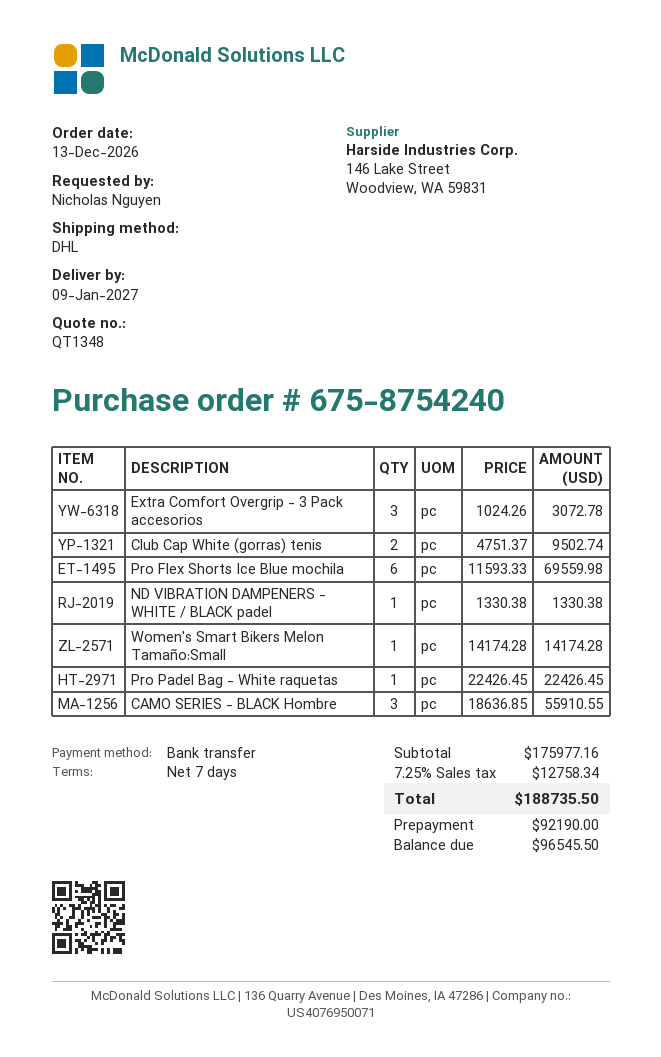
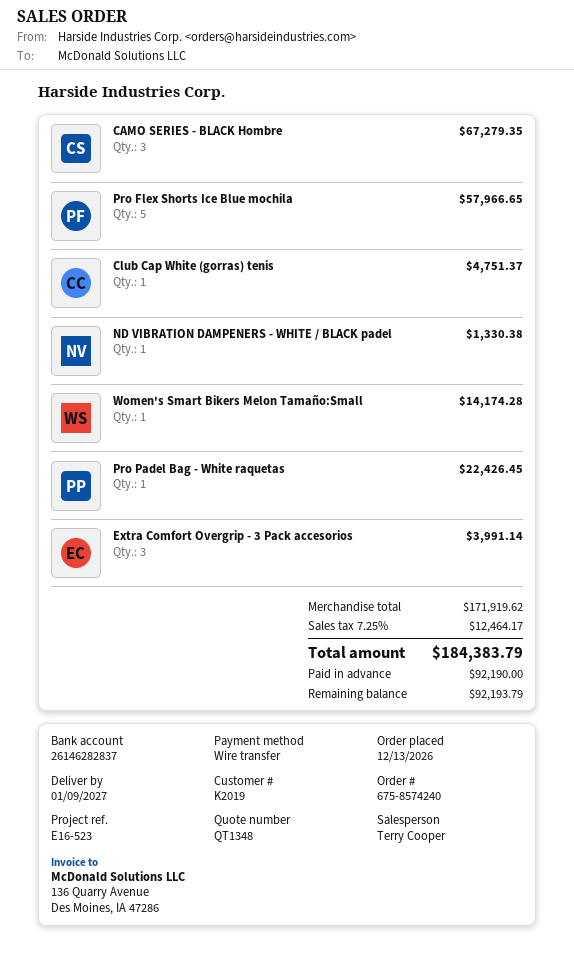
order number: 675-8754240 -> 675-8574240
Extra Comfort Overgrip - 3 Pack accesorios: 3 for 3072.78 -> 3 for 3991.14
Club Cap White (gorras) tenis: 2 for 9502.74 -> 1 for 4751.37
Pro Flex Shorts Ice Blue mochila: 6 for 69559.98 -> 5 for 57966.65
CAMO SERIES - BLACK Hombre: 3 for 55910.55 -> 3 for 67279.35
subtotal: 175977.16 -> 171919.62
tax: 7.25% = 12758.34 -> 7.25% = 12464.17
total: 188735.50 -> 184383.79
balance: 96545.50 -> 92193.79

